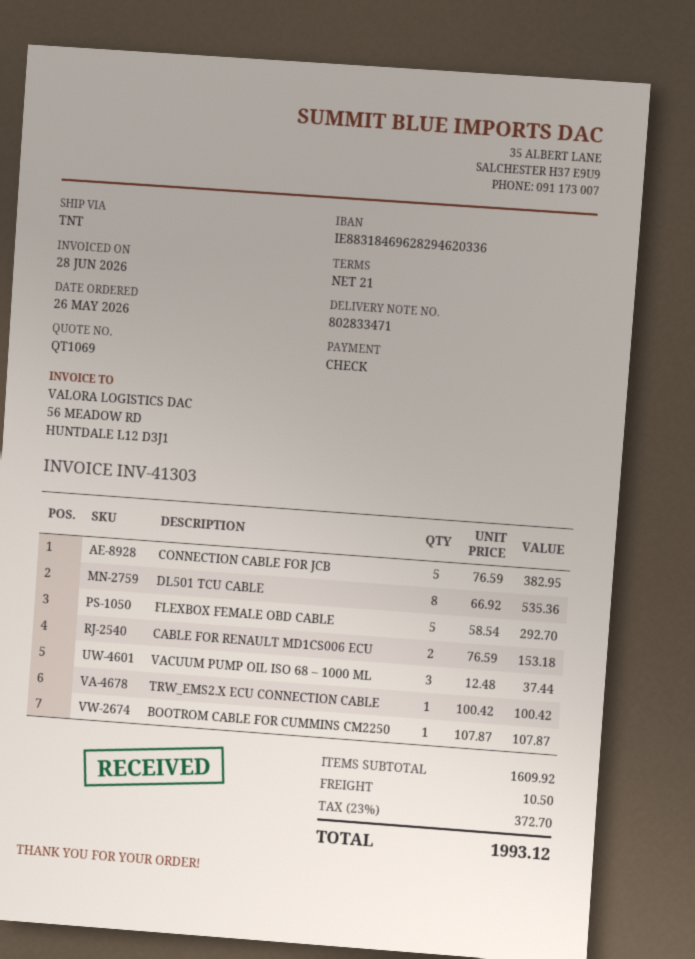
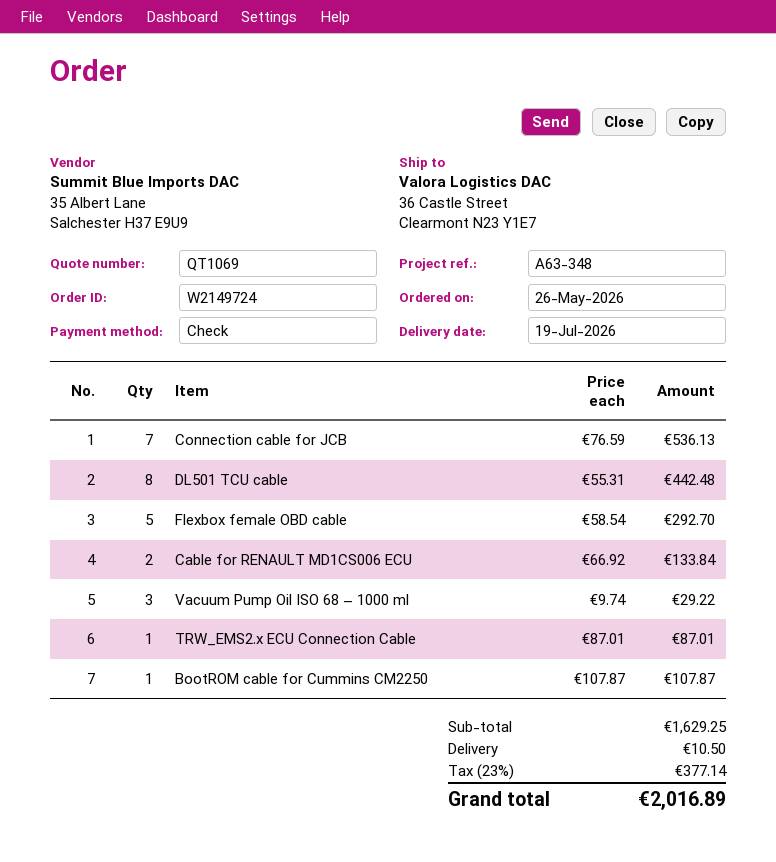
CONNECTION CABLE FOR JCB: 5 x 76.59 = 382.95 -> 7 x 76.59 = 536.13
DL501 TCU CABLE: 8 x 66.92 = 535.36 -> 8 x 55.31 = 442.48
CABLE FOR RENAULT MD1CS006 ECU: 2 x 76.59 = 153.18 -> 2 x 66.92 = 133.84
VACUUM PUMP OIL ISO 68 – 1000 ML: 3 x 12.48 = 37.44 -> 3 x 9.74 = 29.22
TRW_EMS2.X ECU CONNECTION CABLE: 1 x 100.42 = 100.42 -> 1 x 87.01 = 87.01
subtotal: 1609.92 -> 1629.25
tax: 23% = 372.70 -> 23% = 377.14
total: 1993.12 -> 2016.89

